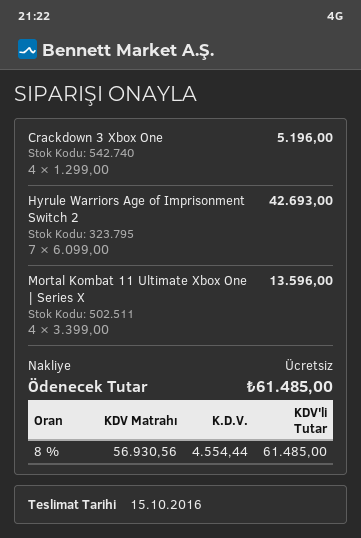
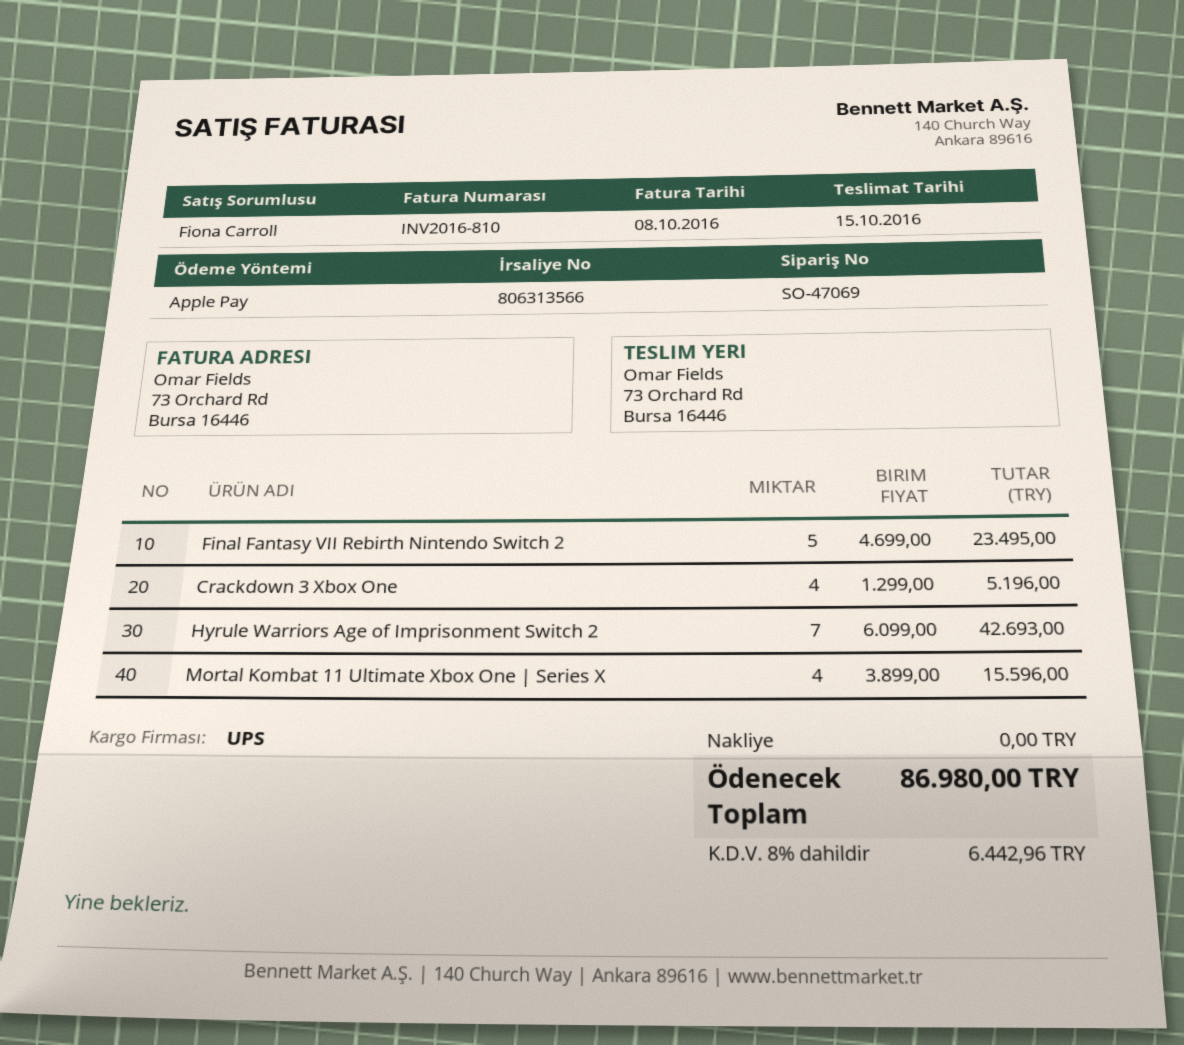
Mortal Kombat 11 Ultimate Xbox One | Series X: 4 x 3399.00 = 13596.00 -> 4 x 3899.00 = 15596.00
Final Fantasy VII Rebirth Nintendo Switch 2: none -> 5 x 4699.00 = 23495.00
tax: 8% = 4554.44 -> 8% = 6442.96
total: 61485.00 -> 86980.00

